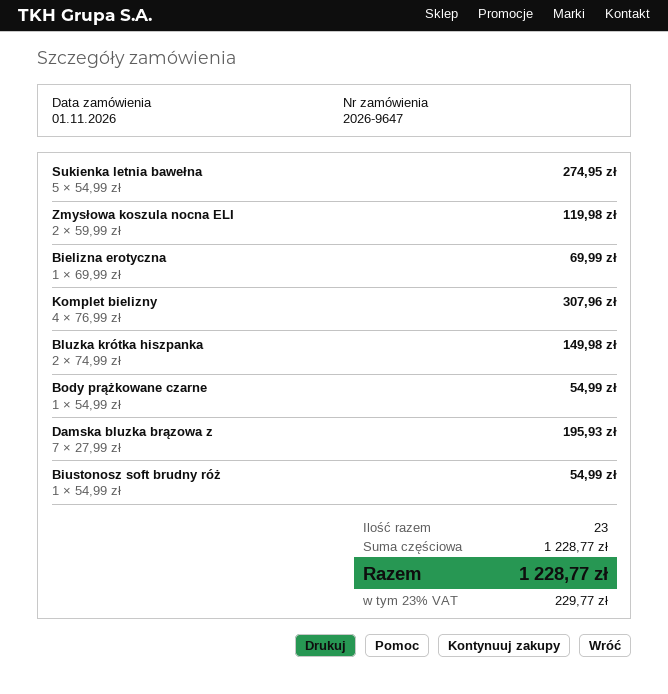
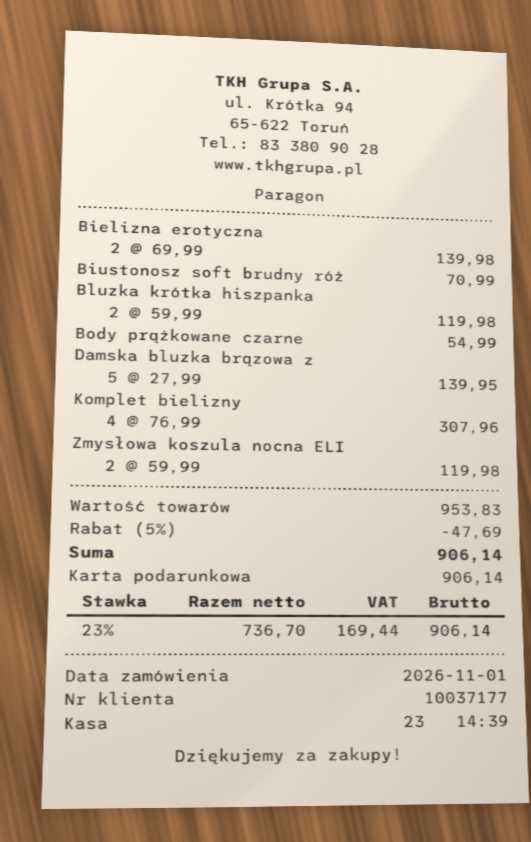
Sukienka letnia bawełna: 5 x 54.99 = 274.95 -> none
Bielizna erotyczna: 1 x 69.99 = 69.99 -> 2 x 69.99 = 139.98
Bluzka krótka hiszpanka: 2 x 74.99 = 149.98 -> 2 x 59.99 = 119.98
Damska bluzka brązowa z: 7 x 27.99 = 195.93 -> 5 x 27.99 = 139.95
Biustonosz soft brudny róż: 1 x 54.99 = 54.99 -> 1 x 70.99 = 70.99
subtotal: 1228.77 -> 953.83
discount: none -> 5% = 47.69
tax: 23% = 229.77 -> 23% = 169.44
total: 1228.77 -> 906.14

